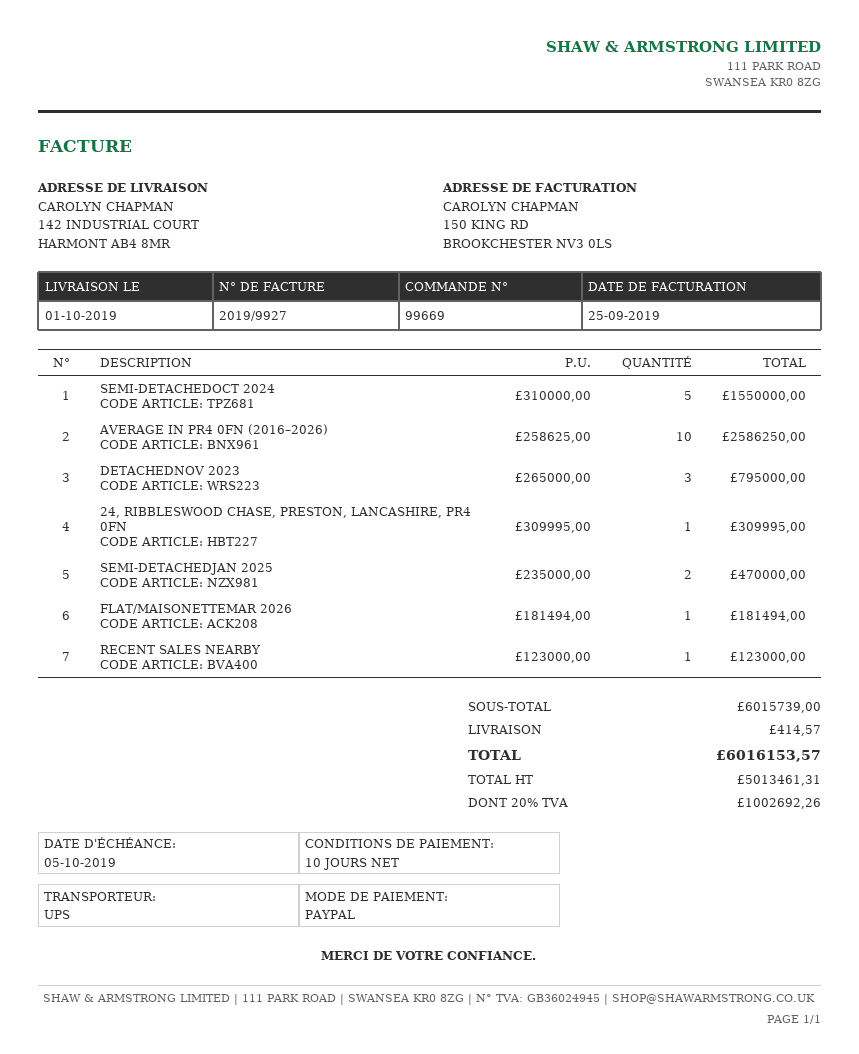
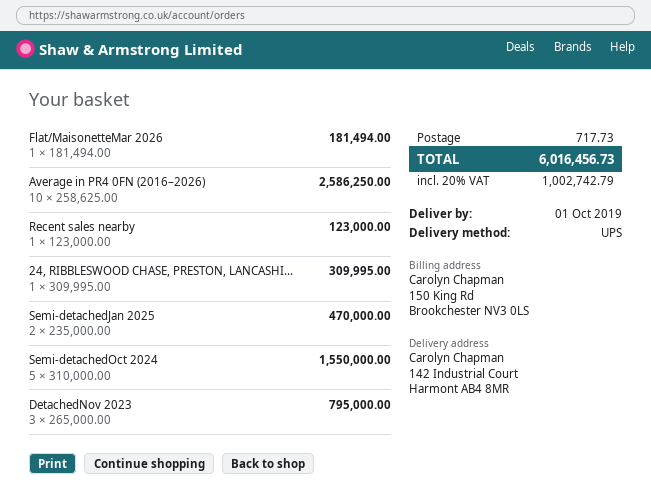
shipping: 414.57 -> 717.73
tax: 20% = 1002692.26 -> 20% = 1002742.79
total: 6016153.57 -> 6016456.73

